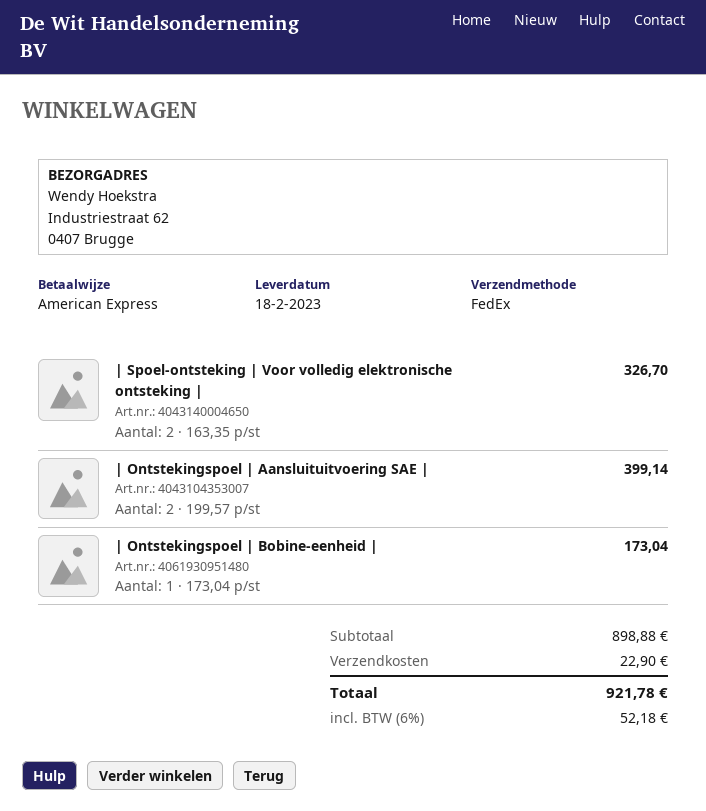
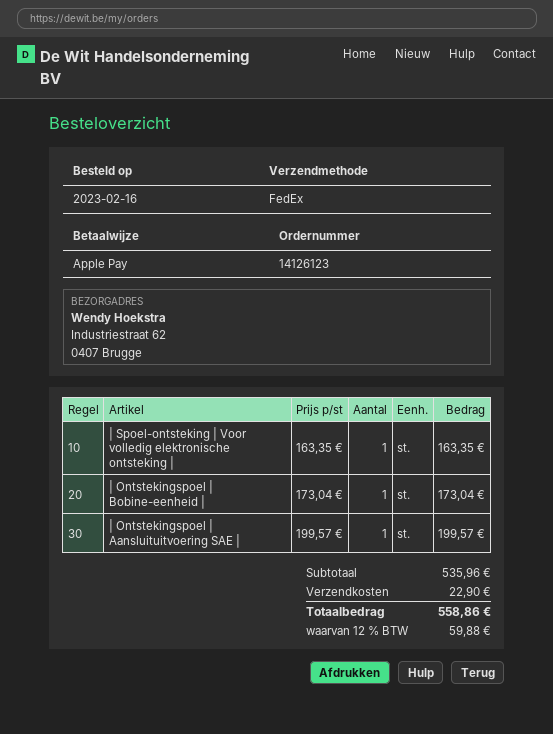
payment method: American Express -> Apple Pay
| Spoel-ontsteking | Voor volledig elektronische ontsteking |: 2 x 163.35 = 326.70 -> 1 x 163.35 = 163.35
| Ontstekingspoel | Aansluituitvoering SAE |: 2 x 199.57 = 399.14 -> 1 x 199.57 = 199.57
subtotal: 898.88 -> 535.96
tax: 6% = 52.18 -> 12% = 59.88
total: 921.78 -> 558.86

